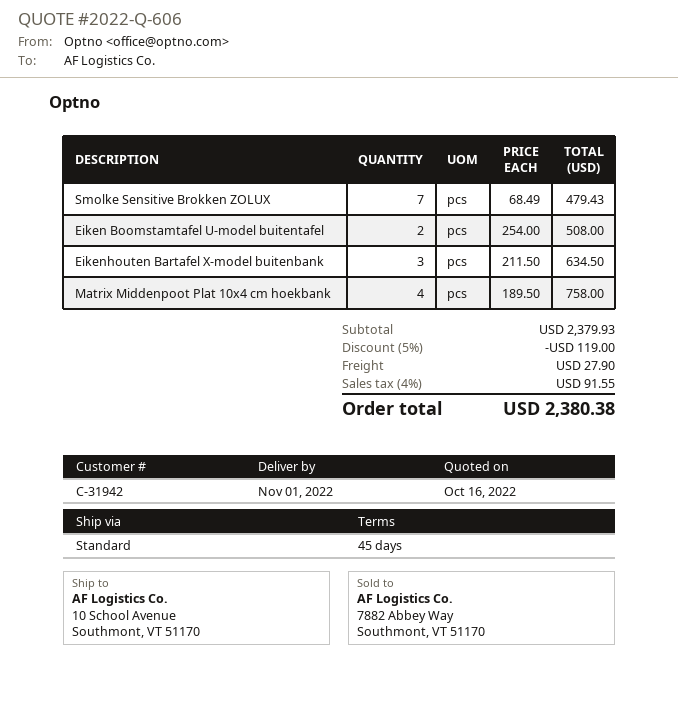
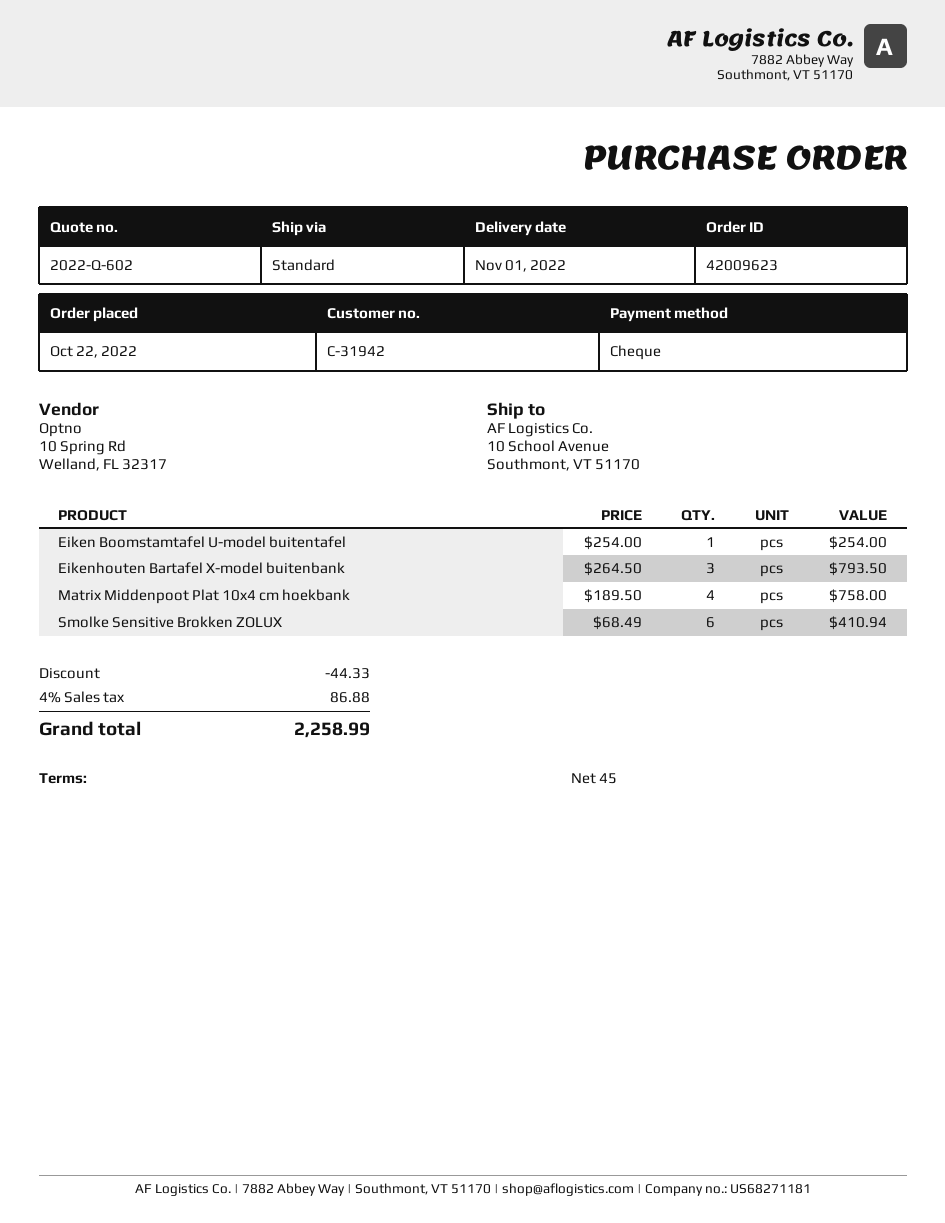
quote number: 2022-Q-606 -> 2022-Q-602
Smolke Sensitive Brokken ZOLUX: 7 x 68.49 = 479.43 -> 6 x 68.49 = 410.94
Eiken Boomstamtafel U-model buitentafel: 2 x 254.00 = 508.00 -> 1 x 254.00 = 254.00
Eikenhouten Bartafel X-model buitenbank: 3 x 211.50 = 634.50 -> 3 x 264.50 = 793.50
discount: 119.00 -> 44.33
shipping: 27.90 -> none
tax: 4% = 91.55 -> 4% = 86.88
total: 2380.38 -> 2258.99

